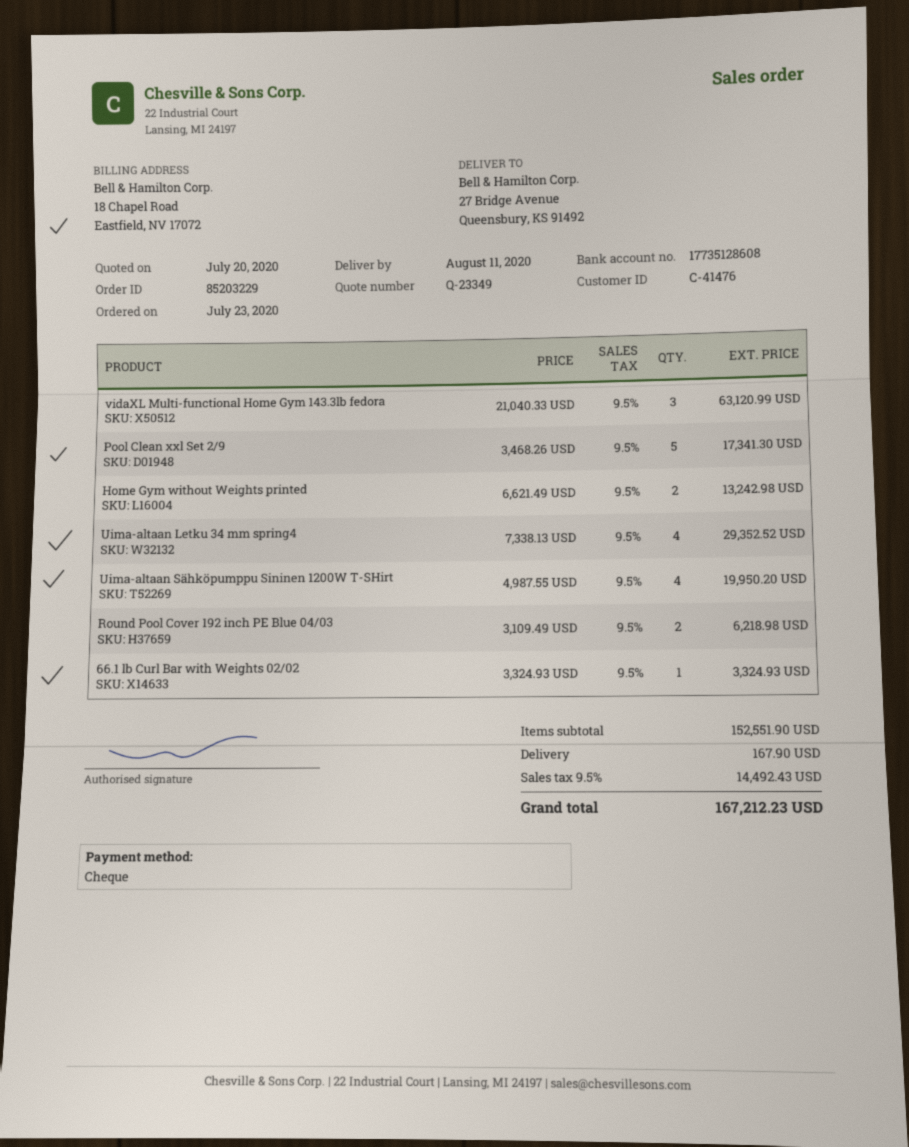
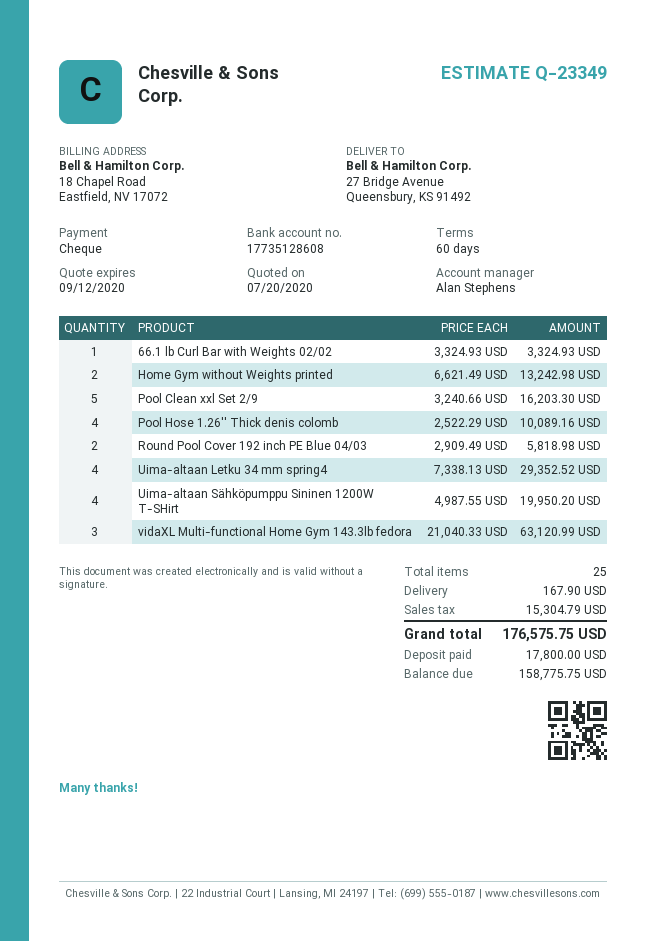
Pool Clean xxl Set 2/9: 5 x 3468.26 = 17341.30 -> 5 x 3240.66 = 16203.30
Round Pool Cover 192 inch PE Blue 04/03: 2 x 3109.49 = 6218.98 -> 2 x 2909.49 = 5818.98
Pool Hose 1.26'' Thick denis colomb: none -> 4 x 2522.29 = 10089.16
tax: 14492.43 -> 15304.79
total: 167212.23 -> 176575.75

